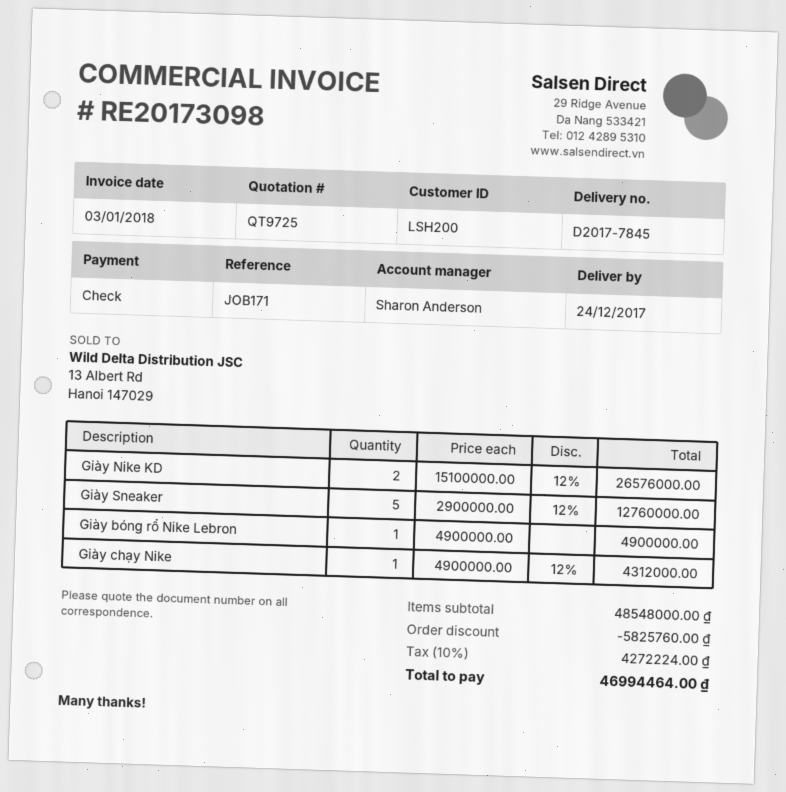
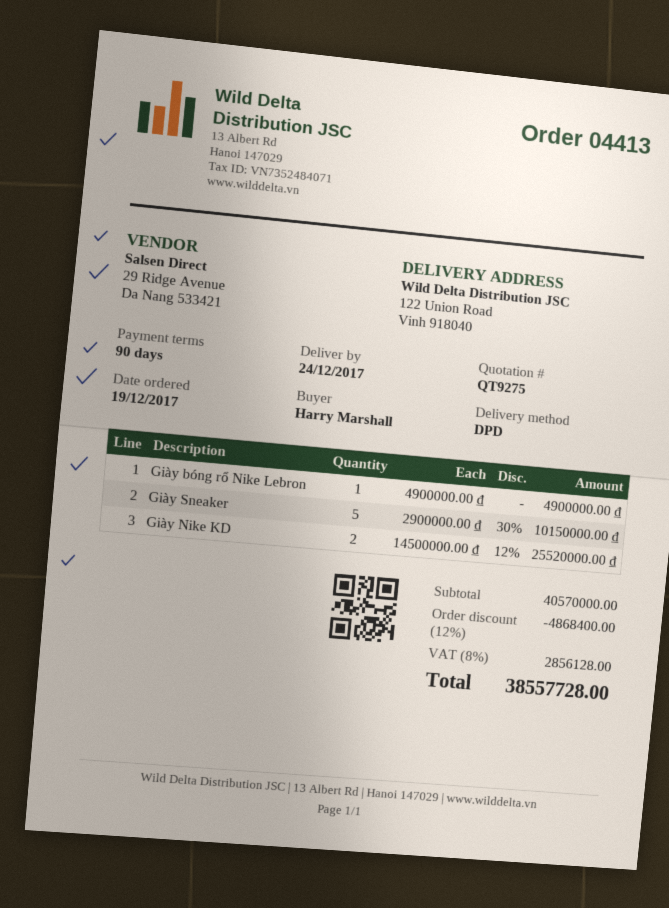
quote number: QT9725 -> QT9275
Giày Nike KD: 2 x 15100000.00 - 12% = 26576000.00 -> 2 x 14500000.00 - 12% = 25520000.00
Giày Sneaker: 5 x 2900000.00 - 12% = 12760000.00 -> 5 x 2900000.00 - 30% = 10150000.00
Giày chạy Nike: 1 x 4900000.00 - 12% = 4312000.00 -> none
subtotal: 48548000.00 -> 40570000.00
discount: 5825760.00 -> 4868400.00
tax: 10% = 4272224.00 -> 8% = 2856128.00
total: 46994464.00 -> 38557728.00

